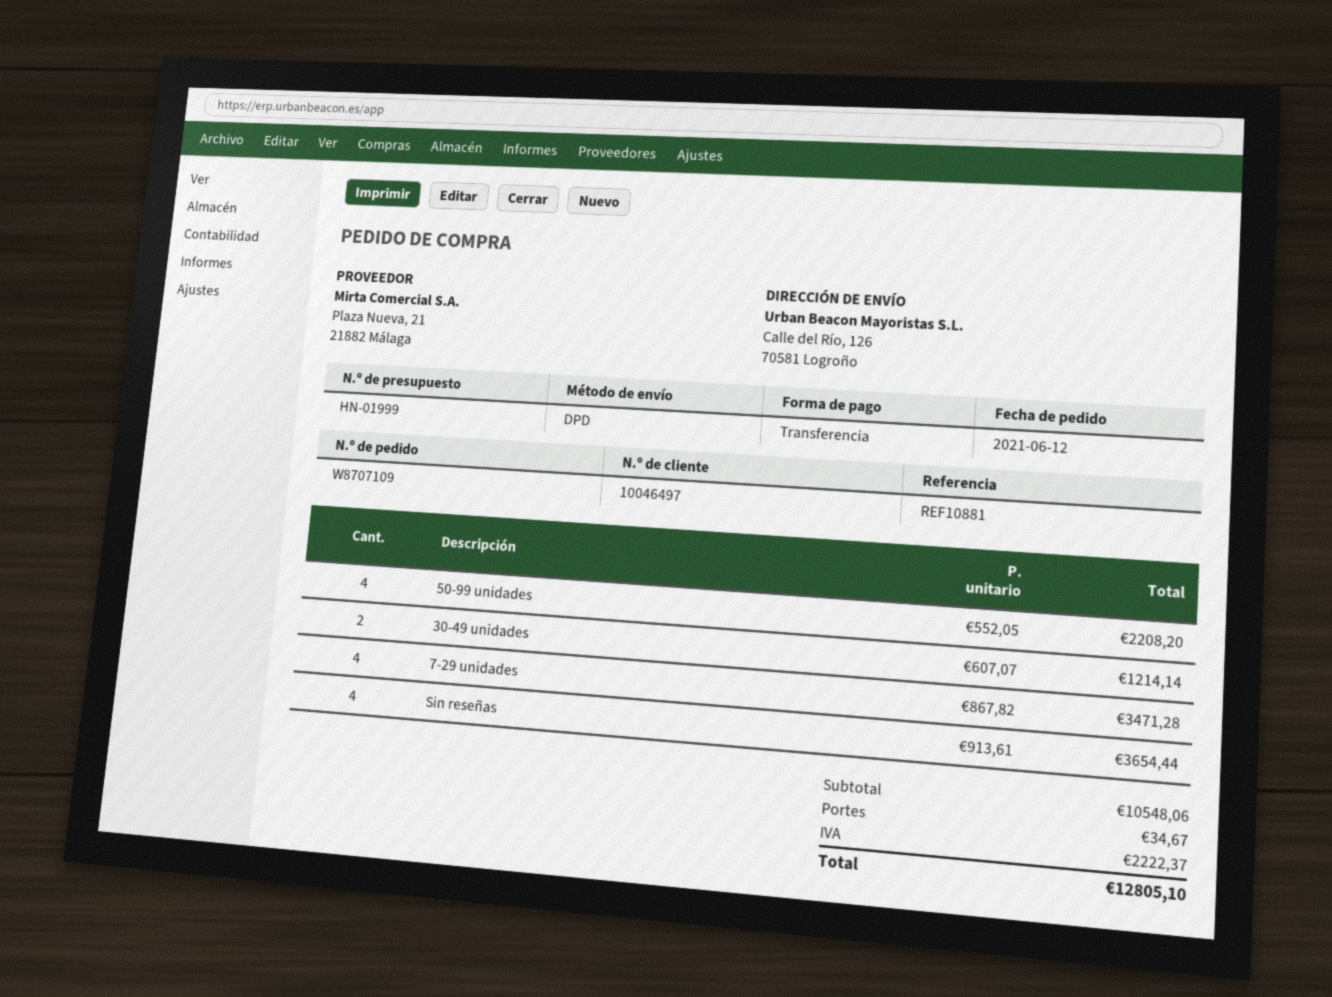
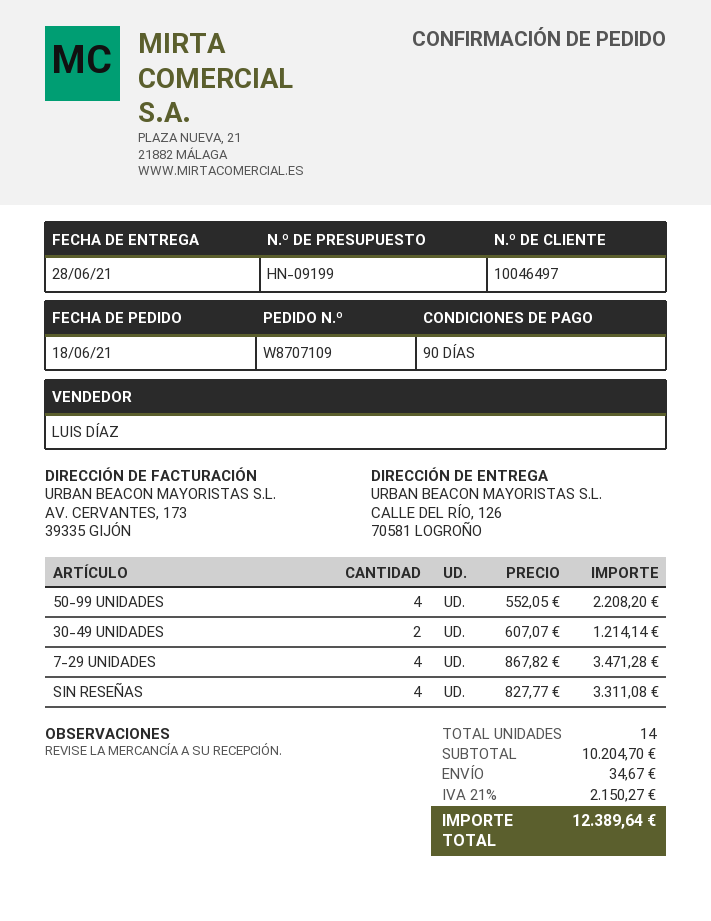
quote number: HN-01999 -> HN-09199
order date: 2021-06-12 -> 2021-06-18
Sin reseñas: 4 x 913.61 = 3654.44 -> 4 x 827.77 = 3311.08
subtotal: 10548.06 -> 10204.70
tax: 2222.37 -> 2150.27
total: 12805.10 -> 12389.64

